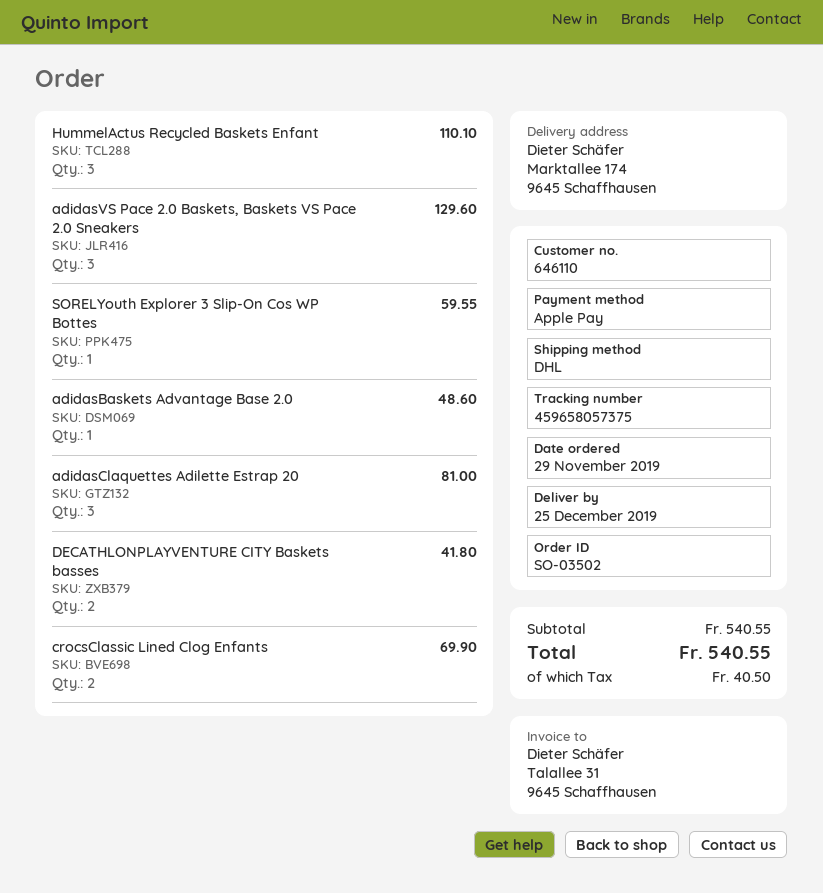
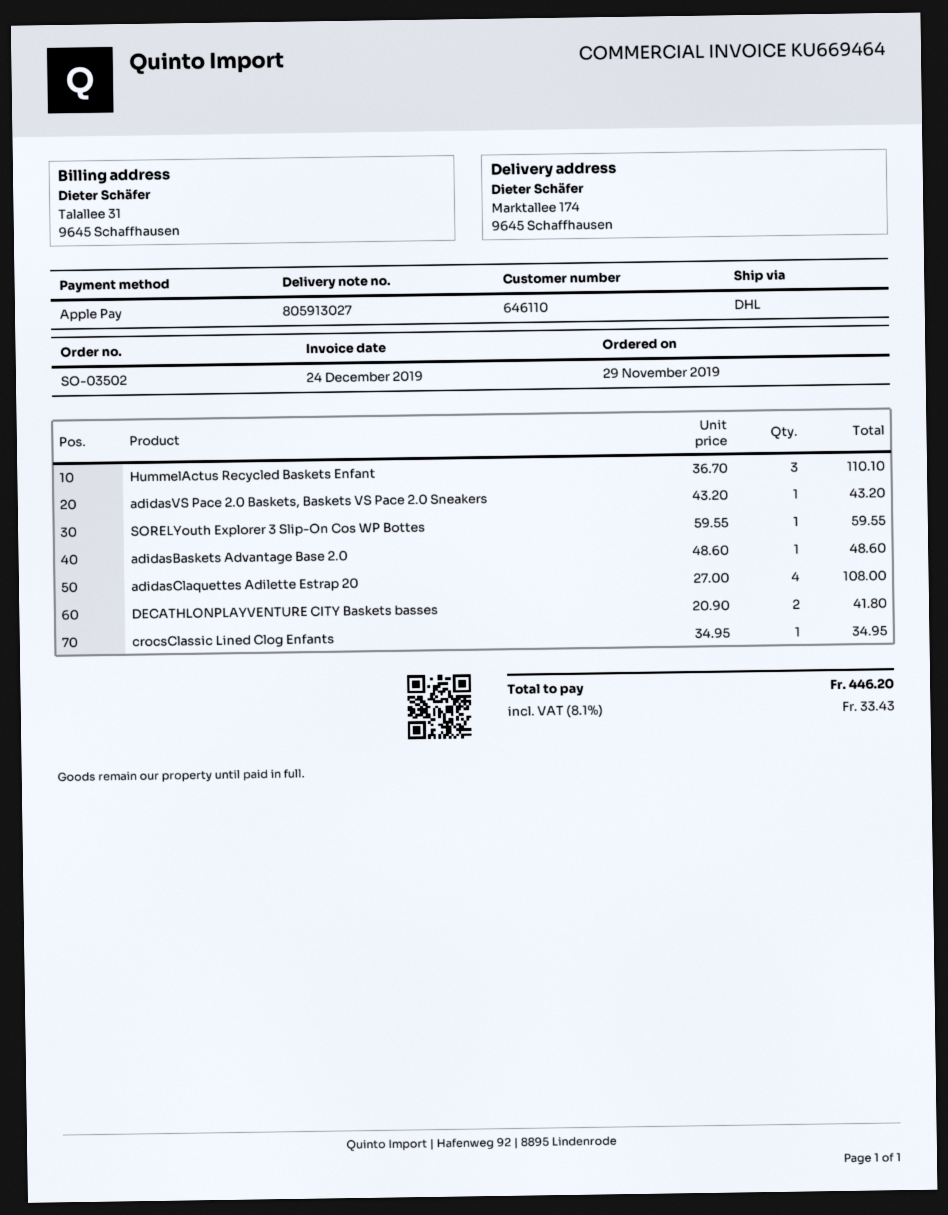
adidasVS Pace 2.0 Baskets, Baskets VS Pace 2.0 Sneakers: 3 for 129.60 -> 1 for 43.20
adidasClaquettes Adilette Estrap 20: 3 for 81.00 -> 4 for 108.00
crocsClassic Lined Clog Enfants: 2 for 69.90 -> 1 for 34.95
tax: 40.50 -> 33.43
total: 540.55 -> 446.20

